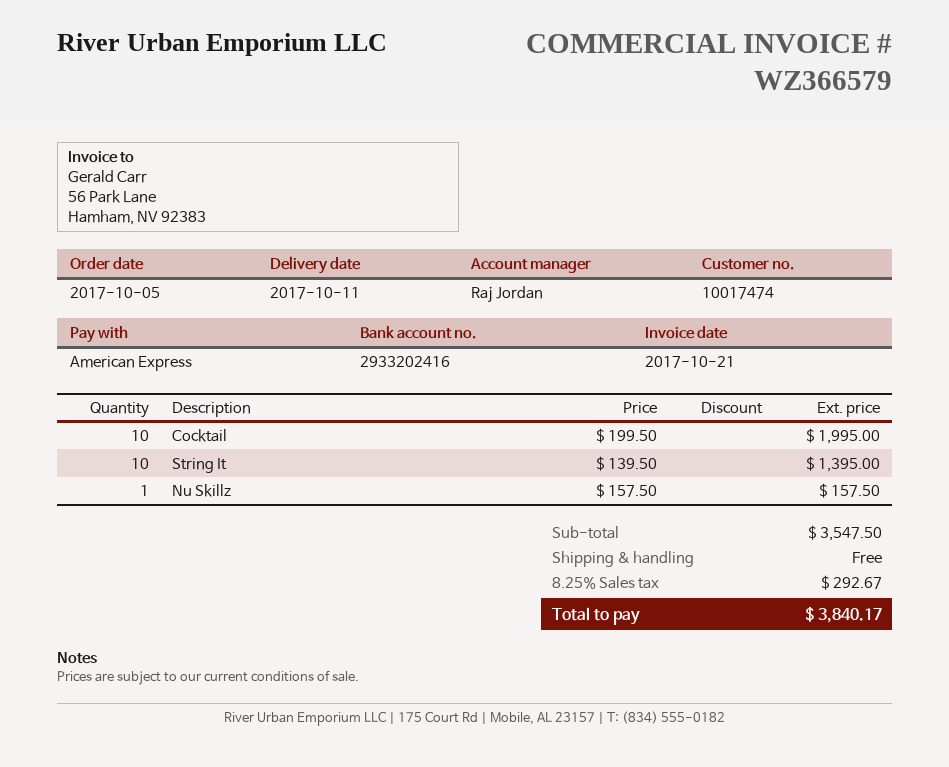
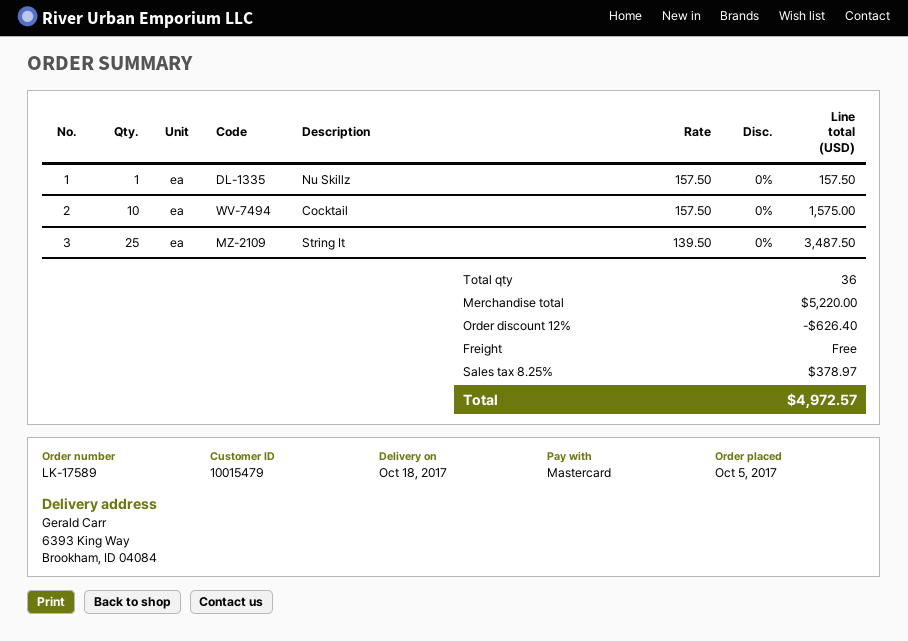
delivery date: 2017-10-11 -> 2017-10-18
customer number: 10017474 -> 10015479
payment method: American Express -> Mastercard
Cocktail: 10 x 199.50 = 1995.00 -> 10 x 157.50 = 1575.00
String It: 10 x 139.50 = 1395.00 -> 25 x 139.50 = 3487.50
subtotal: 3547.50 -> 5220.00
discount: none -> 12% = 626.40
tax: 8.25% = 292.67 -> 8.25% = 378.97
total: 3840.17 -> 4972.57

